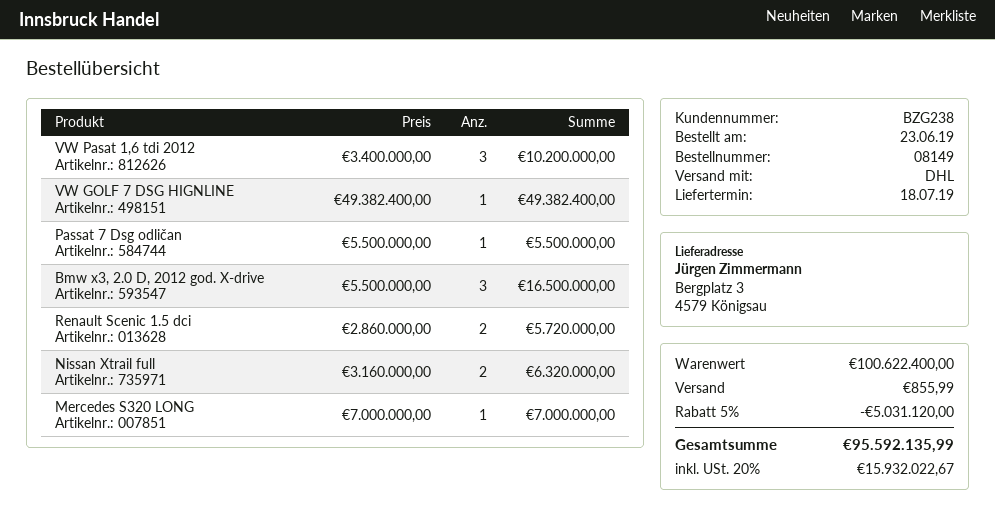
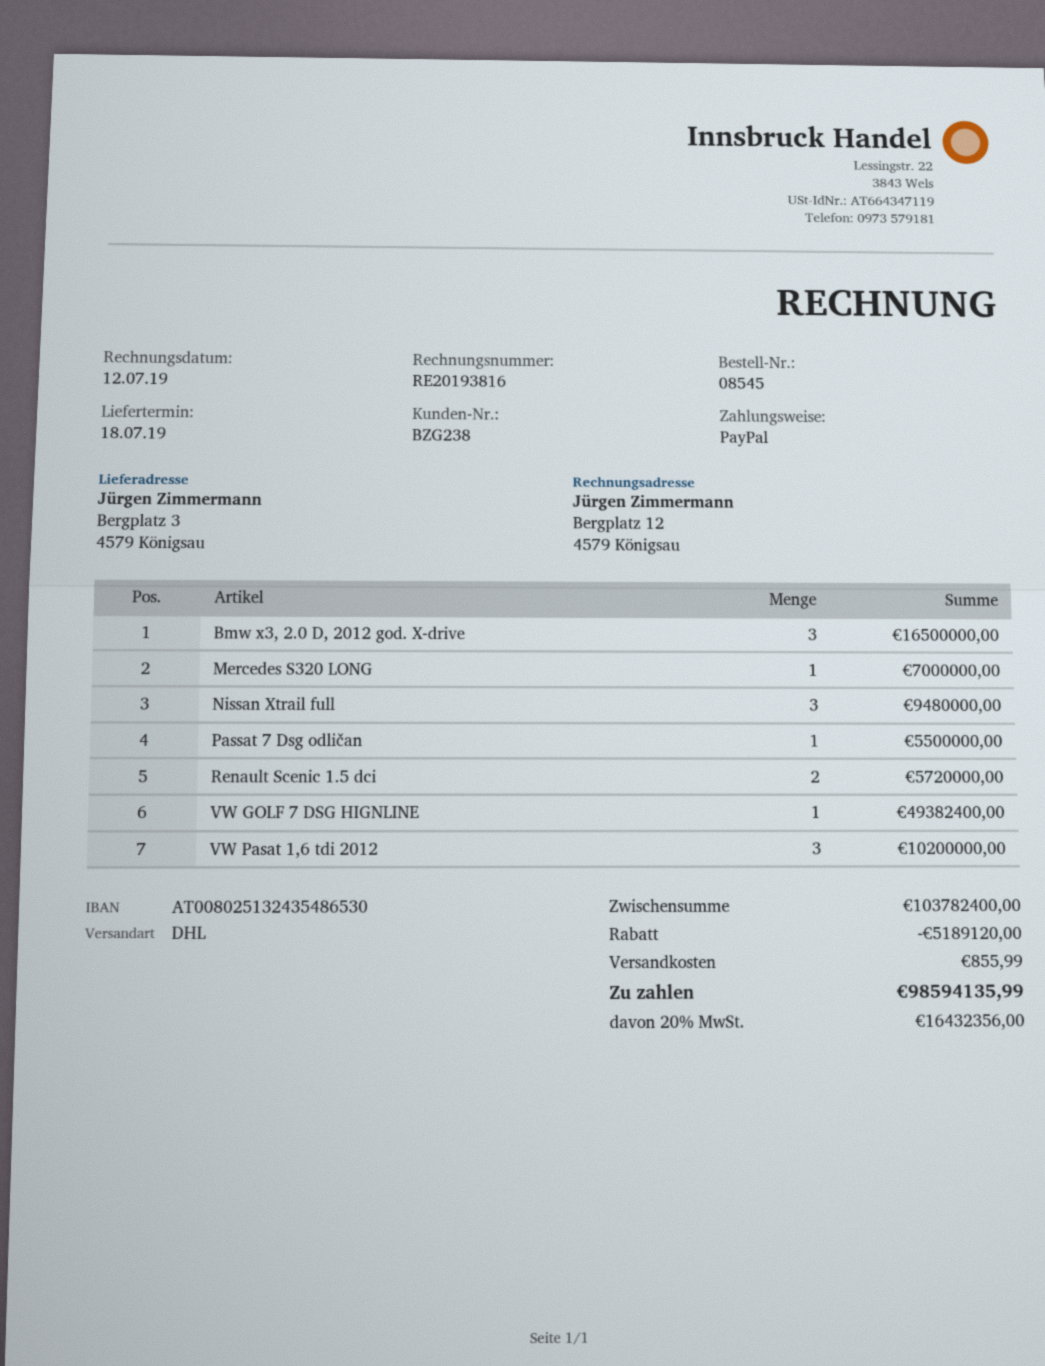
order number: 08149 -> 08545
Nissan Xtrail full: 2 for 6320000.00 -> 3 for 9480000.00
subtotal: 100622400.00 -> 103782400.00
discount: 5031120.00 -> 5189120.00
tax: 20% = 15932022.67 -> 20% = 16432356.00
total: 95592135.99 -> 98594135.99

